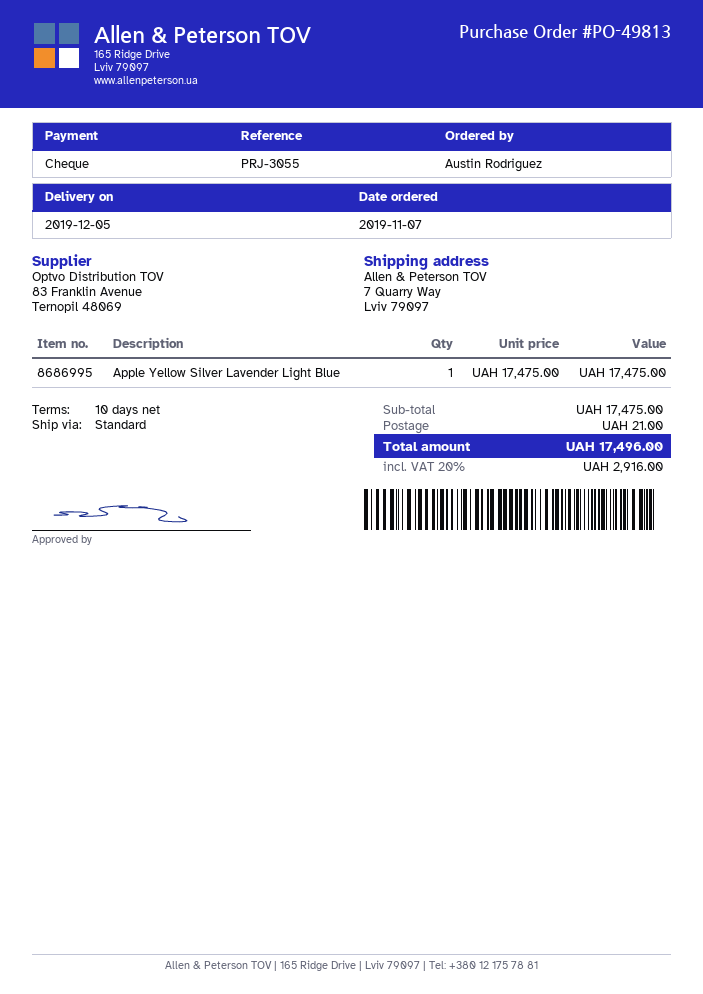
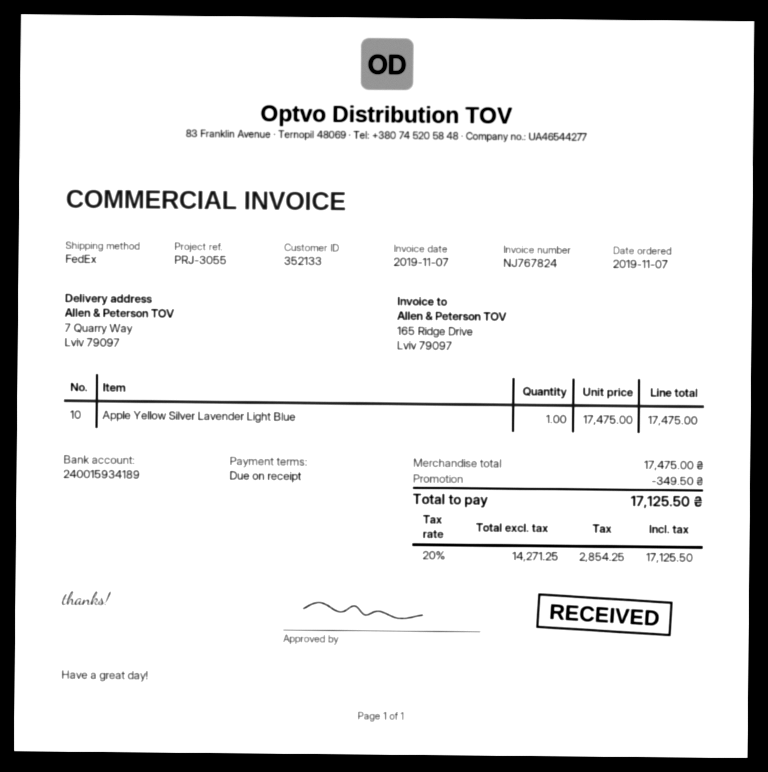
payment terms: 10 days -> on receipt
shipping method: standard -> FedEx
discount: none -> 349.50
shipping: 21.00 -> none
tax: 20% = 2916.00 -> 20% = 2854.25
total: 17496.00 -> 17125.50

